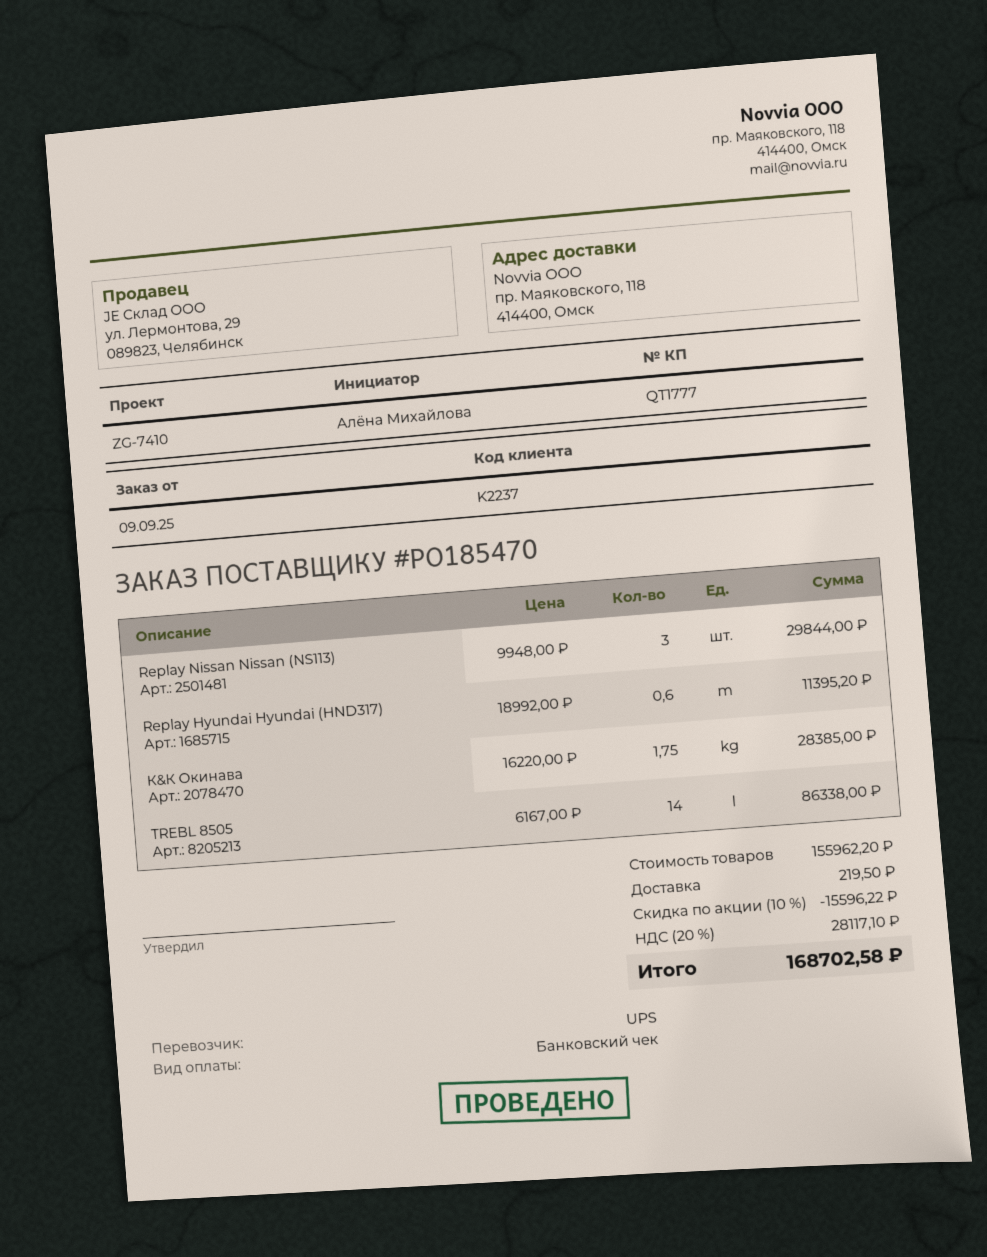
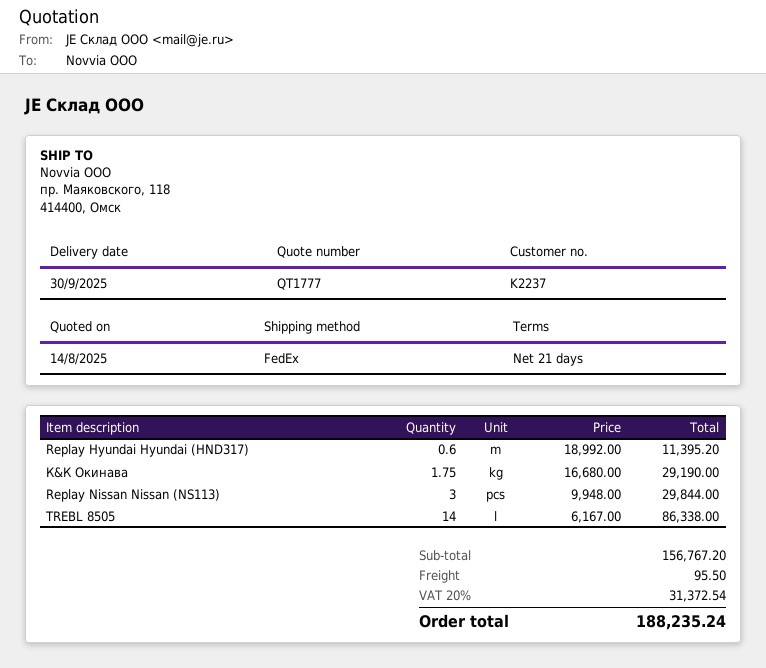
shipping method: UPS -> FedEx
К&К Окинава: 1.75 x 16220.00 = 28385.00 -> 1.75 x 16680.00 = 29190.00
subtotal: 155962.20 -> 156767.20
discount: 10% = 15596.22 -> none
shipping: 219.50 -> 95.50
tax: 20% = 28117.10 -> 20% = 31372.54
total: 168702.58 -> 188235.24

